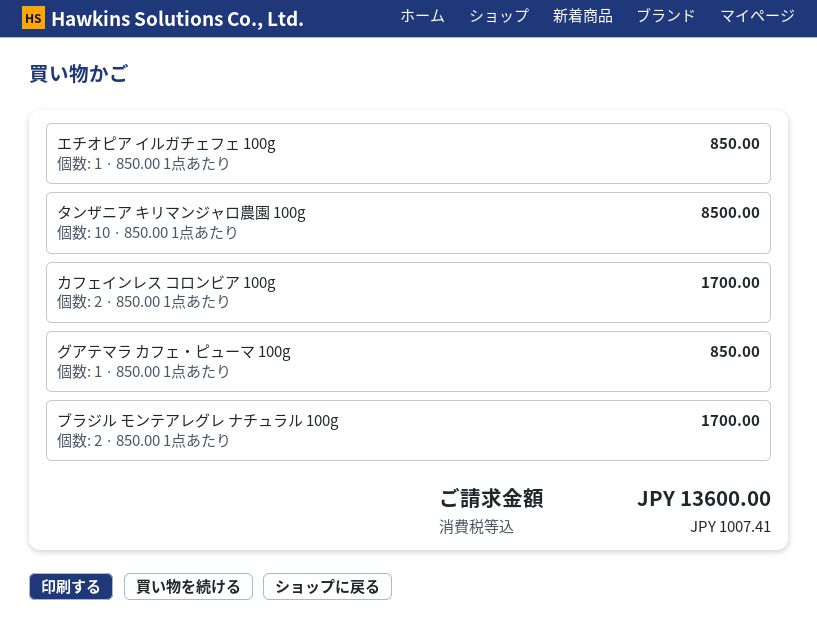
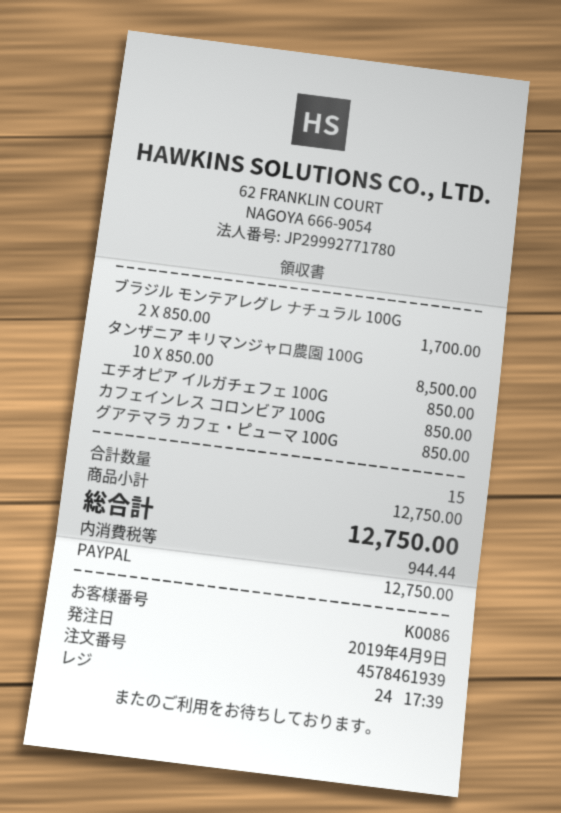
カフェインレス コロンビア 100g: 2 x 850.00 = 1700.00 -> 1 x 850.00 = 850.00
tax: 1007.41 -> 944.44
total: 13600.00 -> 12750.00

